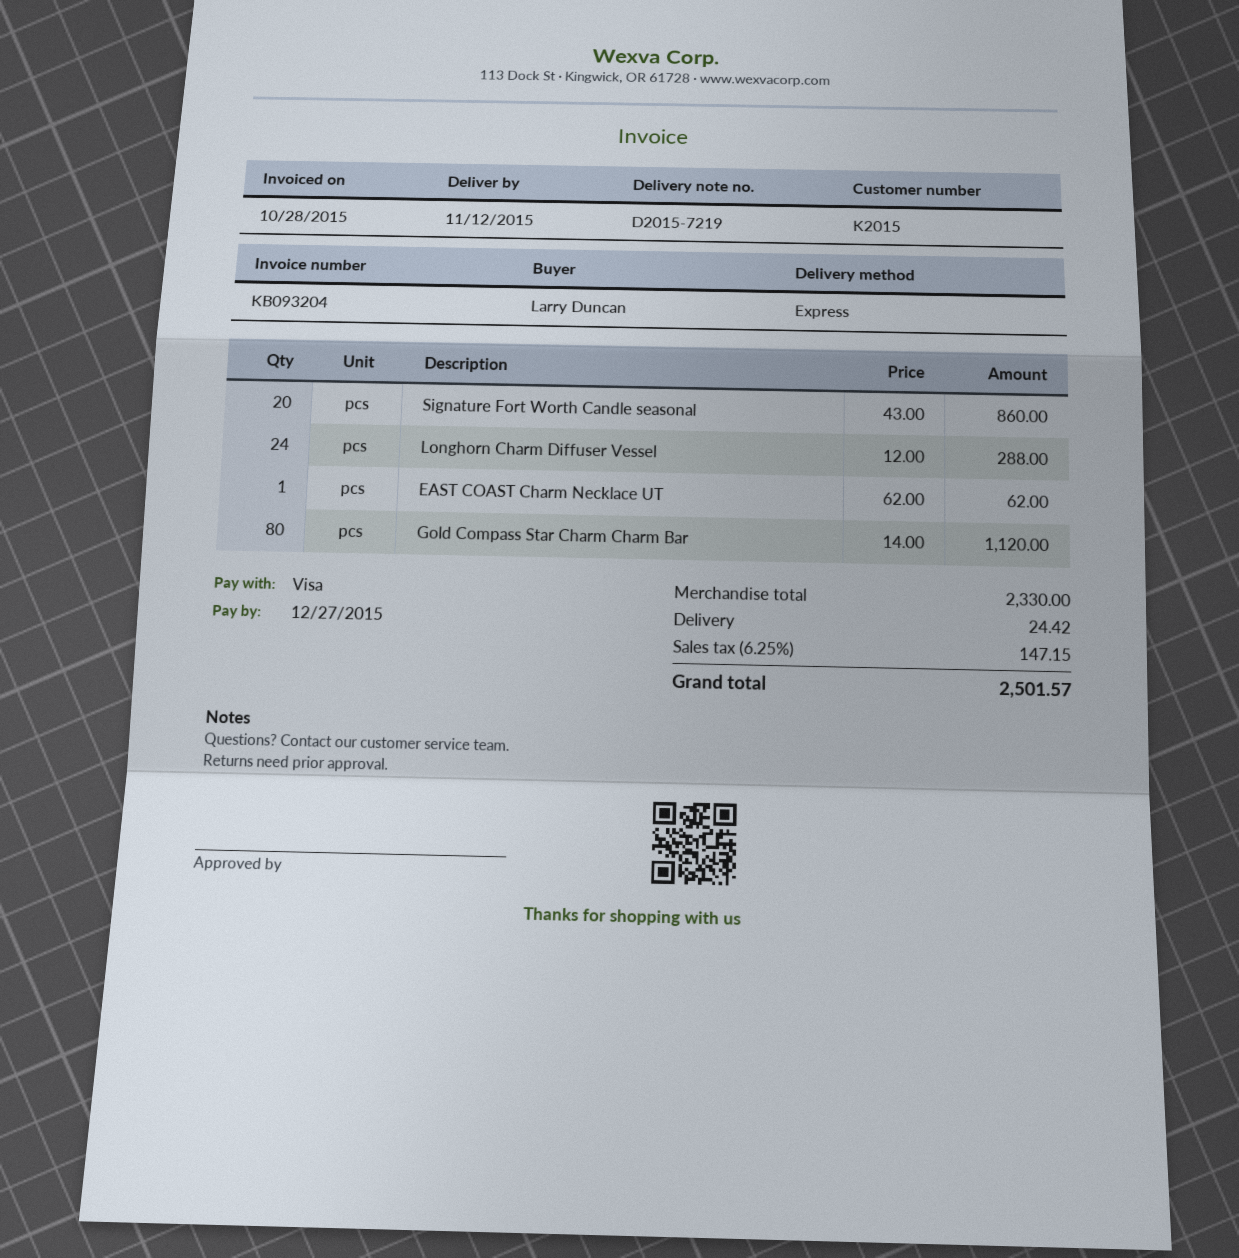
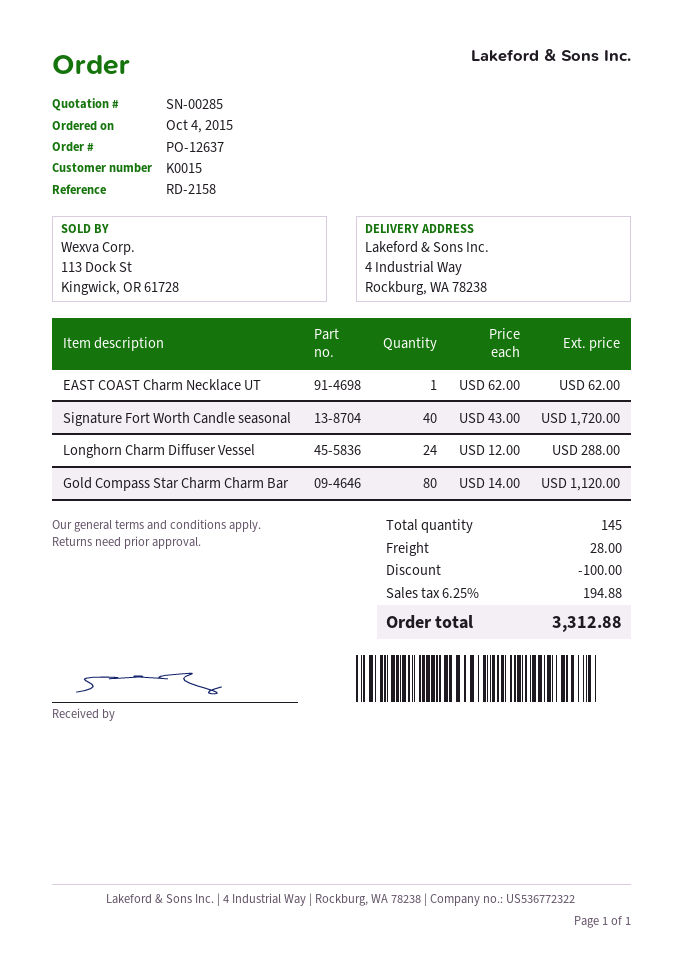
customer number: K2015 -> K0015
Signature Fort Worth Candle seasonal: 20 x 43.00 = 860.00 -> 40 x 43.00 = 1720.00
discount: none -> 100.00
shipping: 24.42 -> 28.00
tax: 6.25% = 147.15 -> 6.25% = 194.88
total: 2501.57 -> 3312.88

